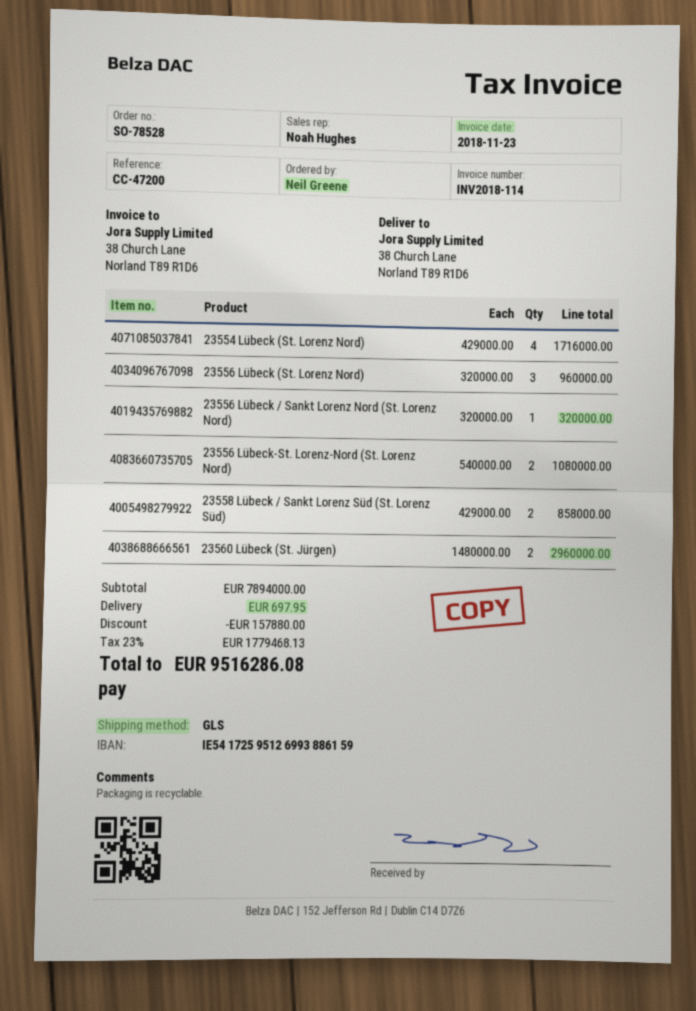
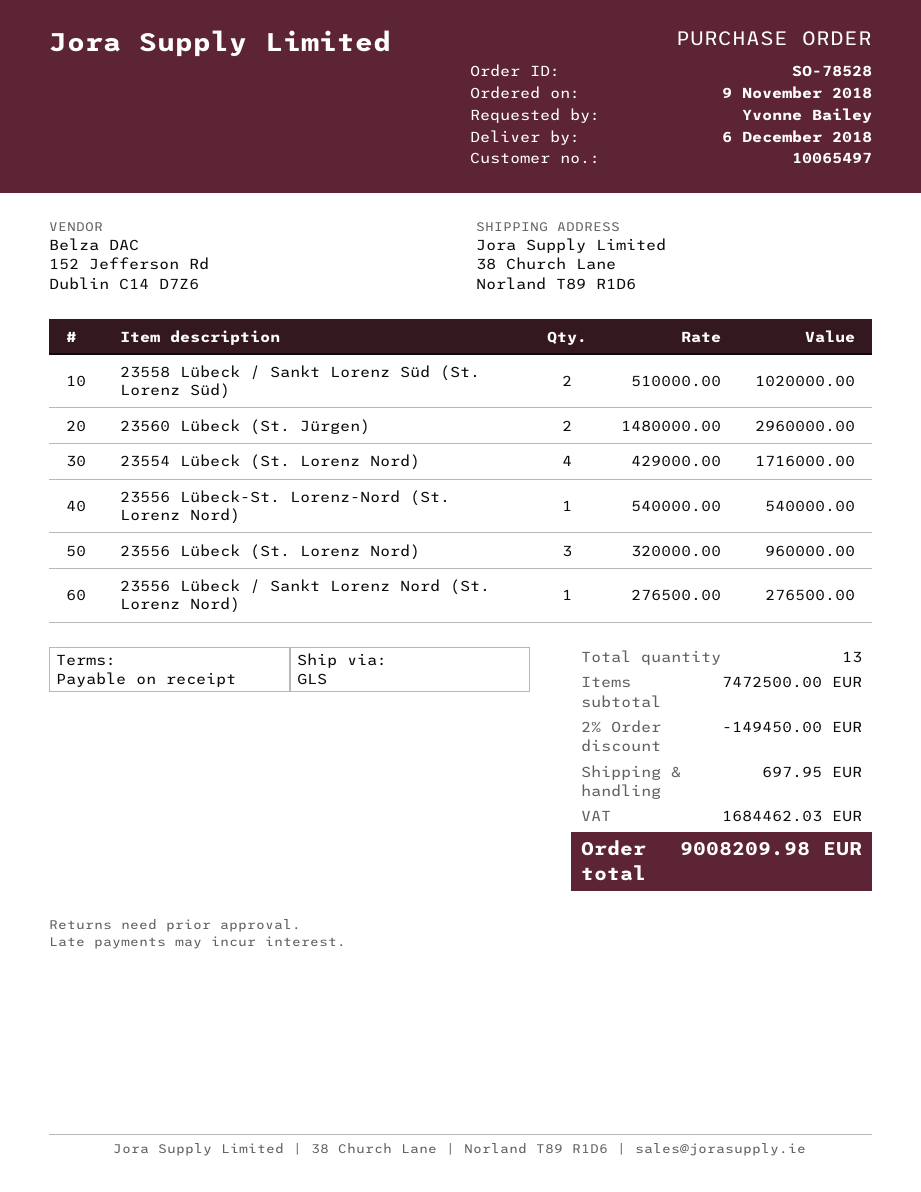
ordered by: Neil Greene -> Yvonne Bailey
23556 Lübeck / Sankt Lorenz Nord (St. Lorenz Nord): 1 x 320000.00 = 320000.00 -> 1 x 276500.00 = 276500.00
23556 Lübeck-St. Lorenz-Nord (St. Lorenz Nord): 2 x 540000.00 = 1080000.00 -> 1 x 540000.00 = 540000.00
23558 Lübeck / Sankt Lorenz Süd (St. Lorenz Süd): 2 x 429000.00 = 858000.00 -> 2 x 510000.00 = 1020000.00
subtotal: 7894000.00 -> 7472500.00
discount: 157880.00 -> 149450.00
tax: 1779468.13 -> 1684462.03
total: 9516286.08 -> 9008209.98

